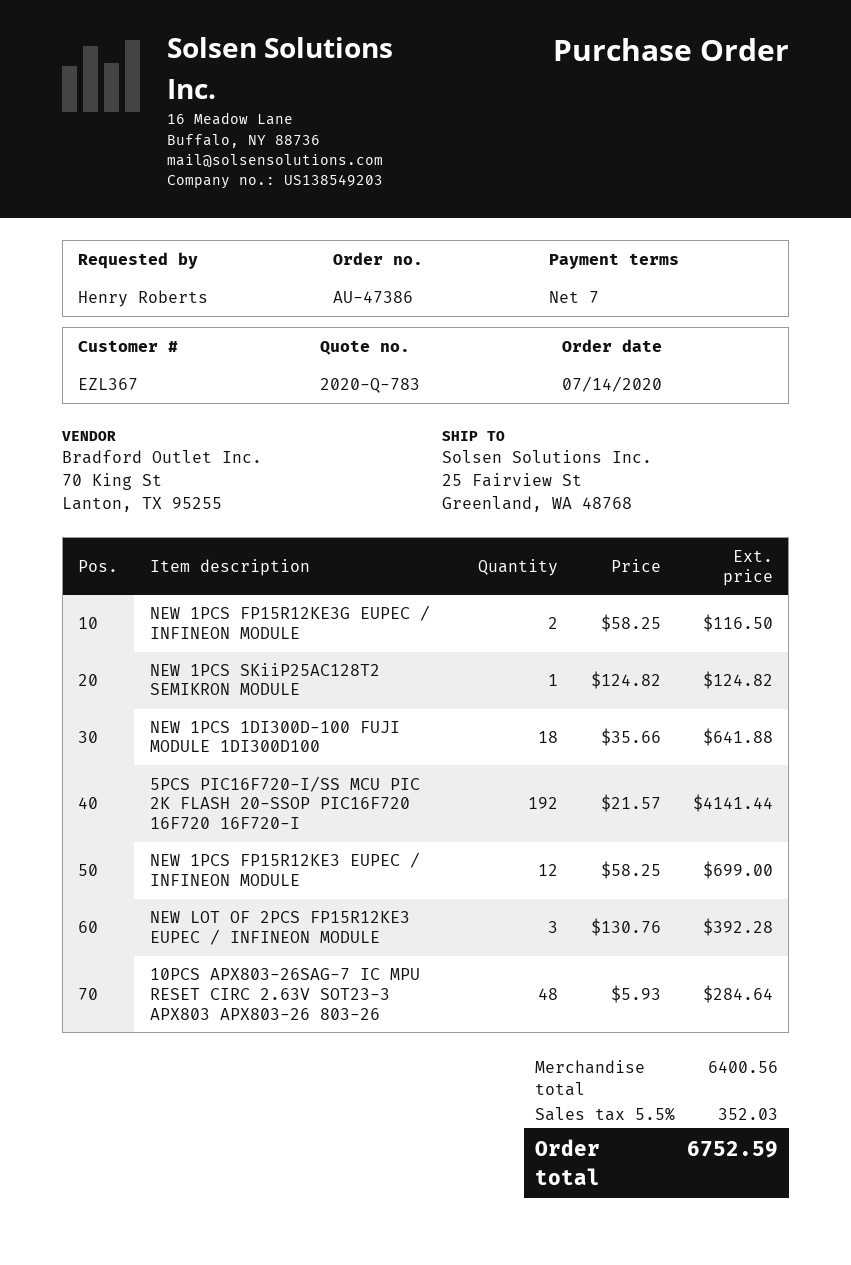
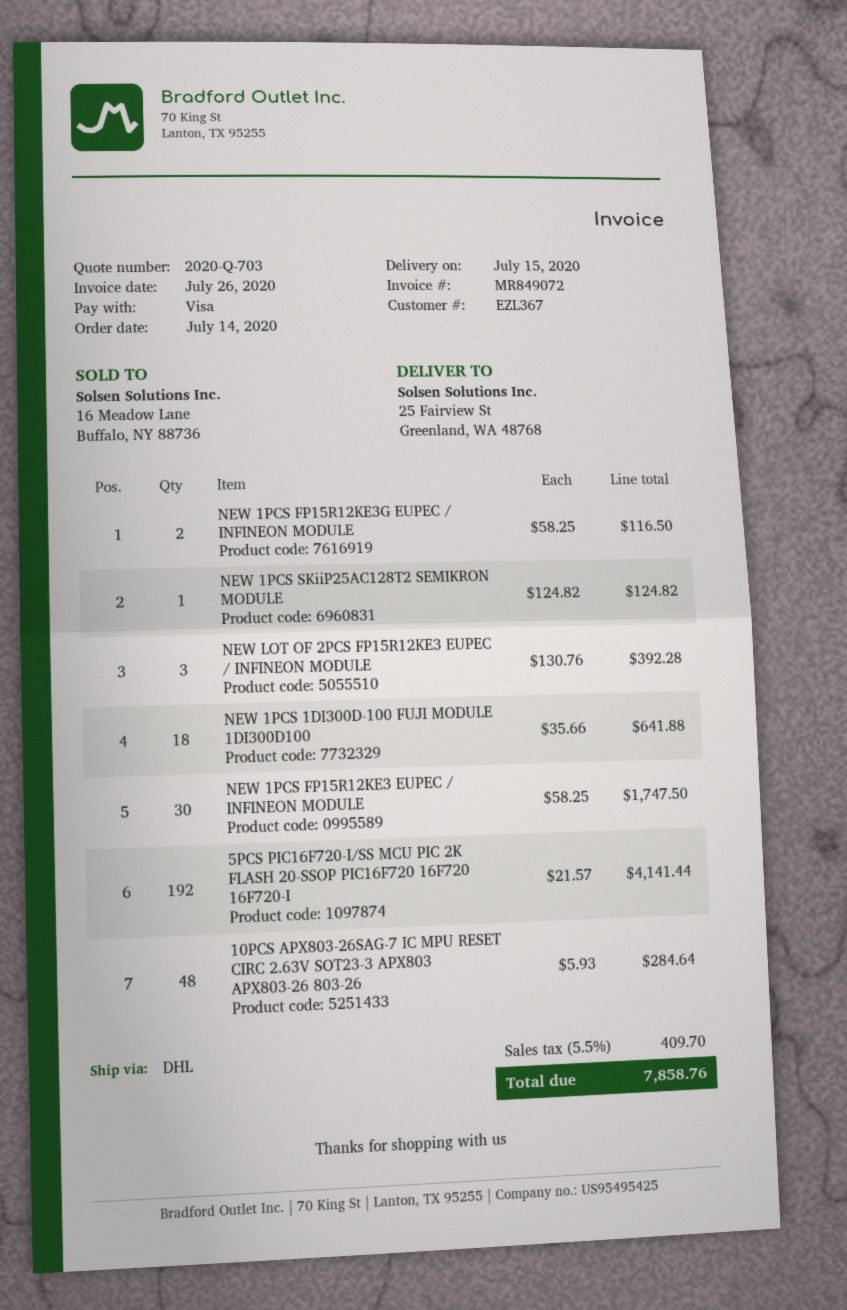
quote number: 2020-Q-783 -> 2020-Q-703
NEW 1PCS FP15R12KE3 EUPEC / INFINEON MODULE: 12 x 58.25 = 699.00 -> 30 x 58.25 = 1747.50
tax: 5.5% = 352.03 -> 5.5% = 409.70
total: 6752.59 -> 7858.76

